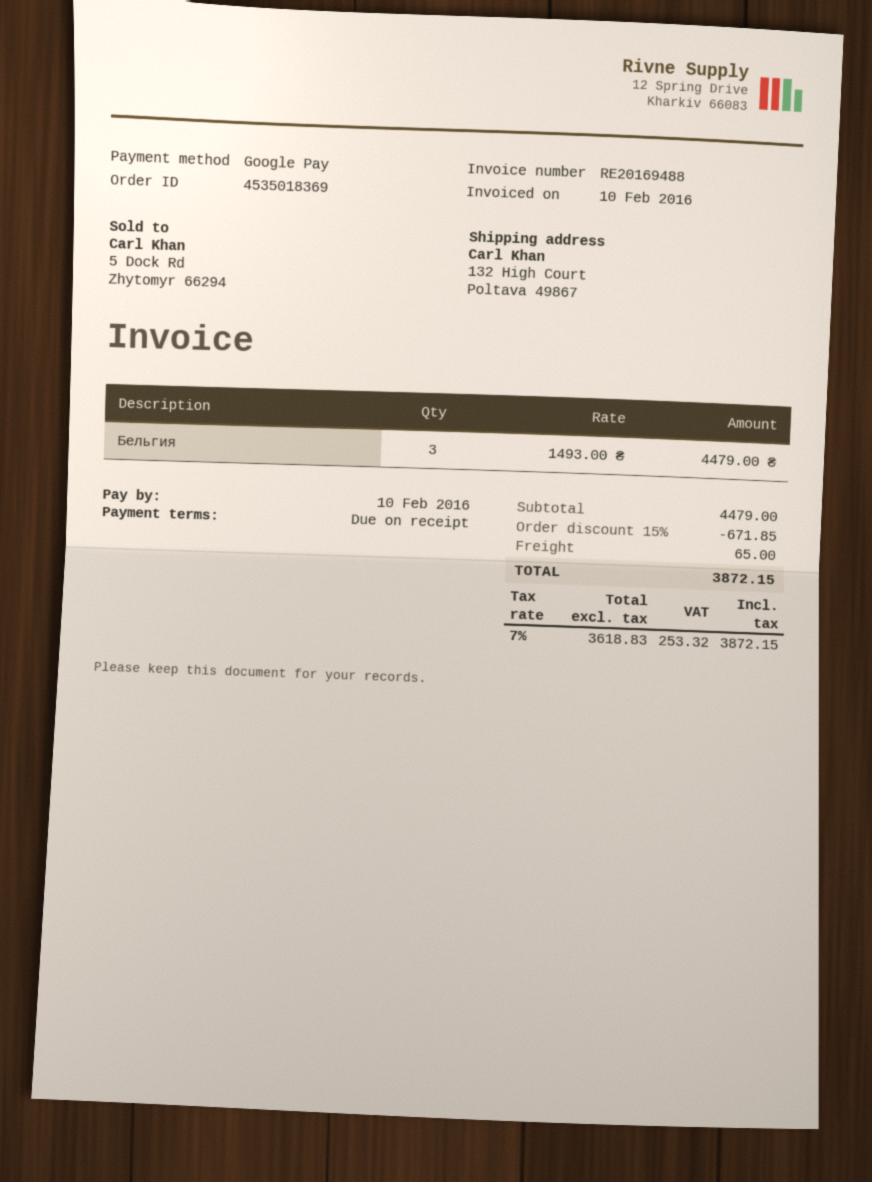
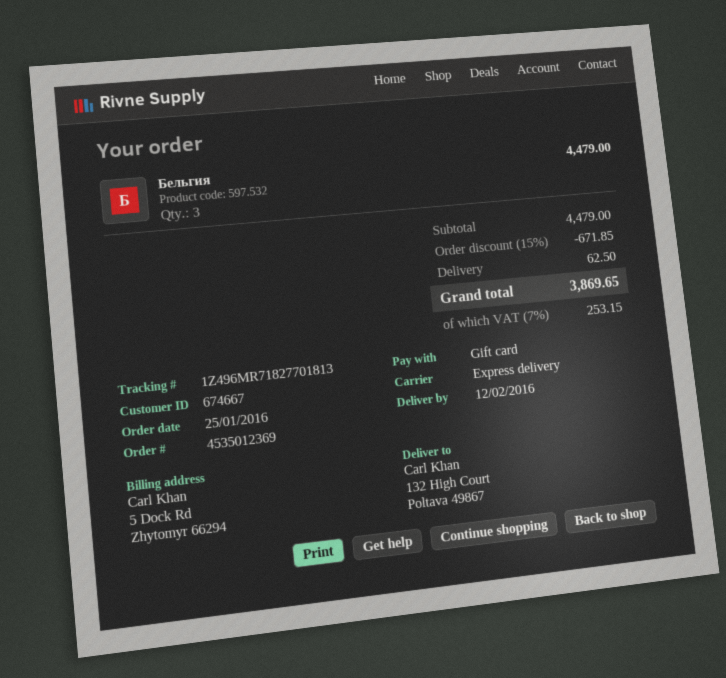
order number: 4535018369 -> 4535012369
payment method: Google Pay -> gift card
shipping: 65.00 -> 62.50
tax: 7% = 253.32 -> 7% = 253.15
total: 3872.15 -> 3869.65

